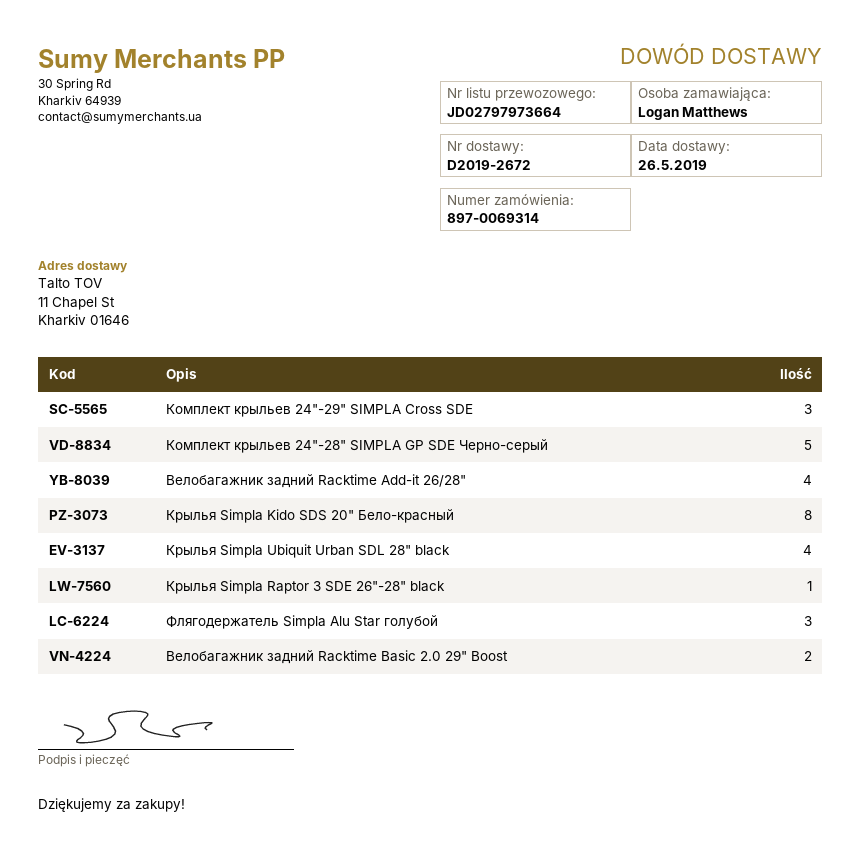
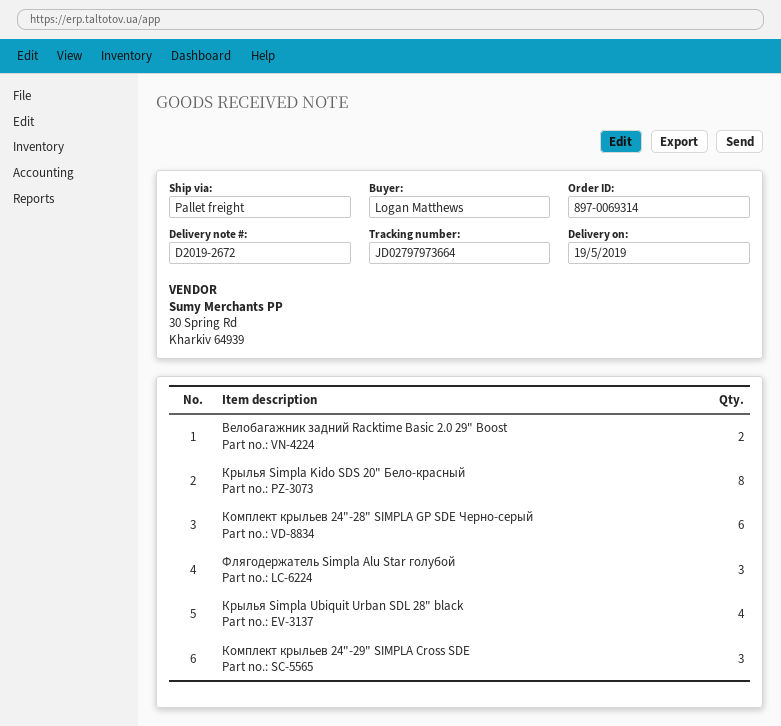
delivery date: 2019-05-26 -> 2019-05-19
Комплект крыльев 24"-28" SIMPLA GP SDE Черно-серый: 5 -> 6
Велобагажник задний Racktime Add-it 26/28": 4 -> none
Крылья Simpla Raptor 3 SDE 26"-28" black: 1 -> none

